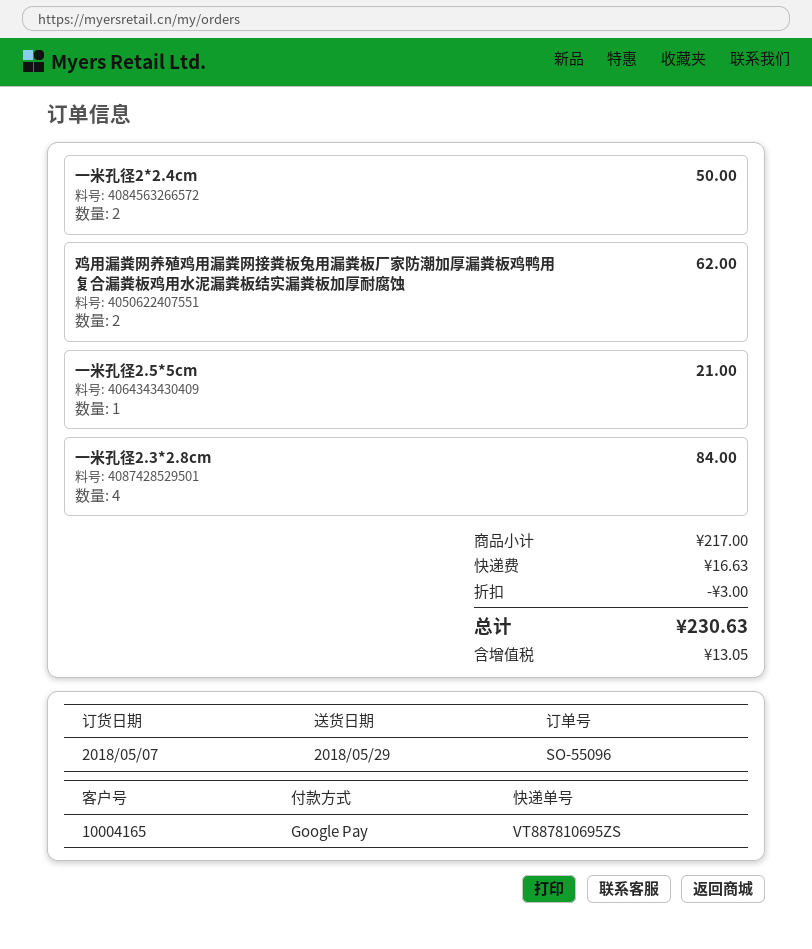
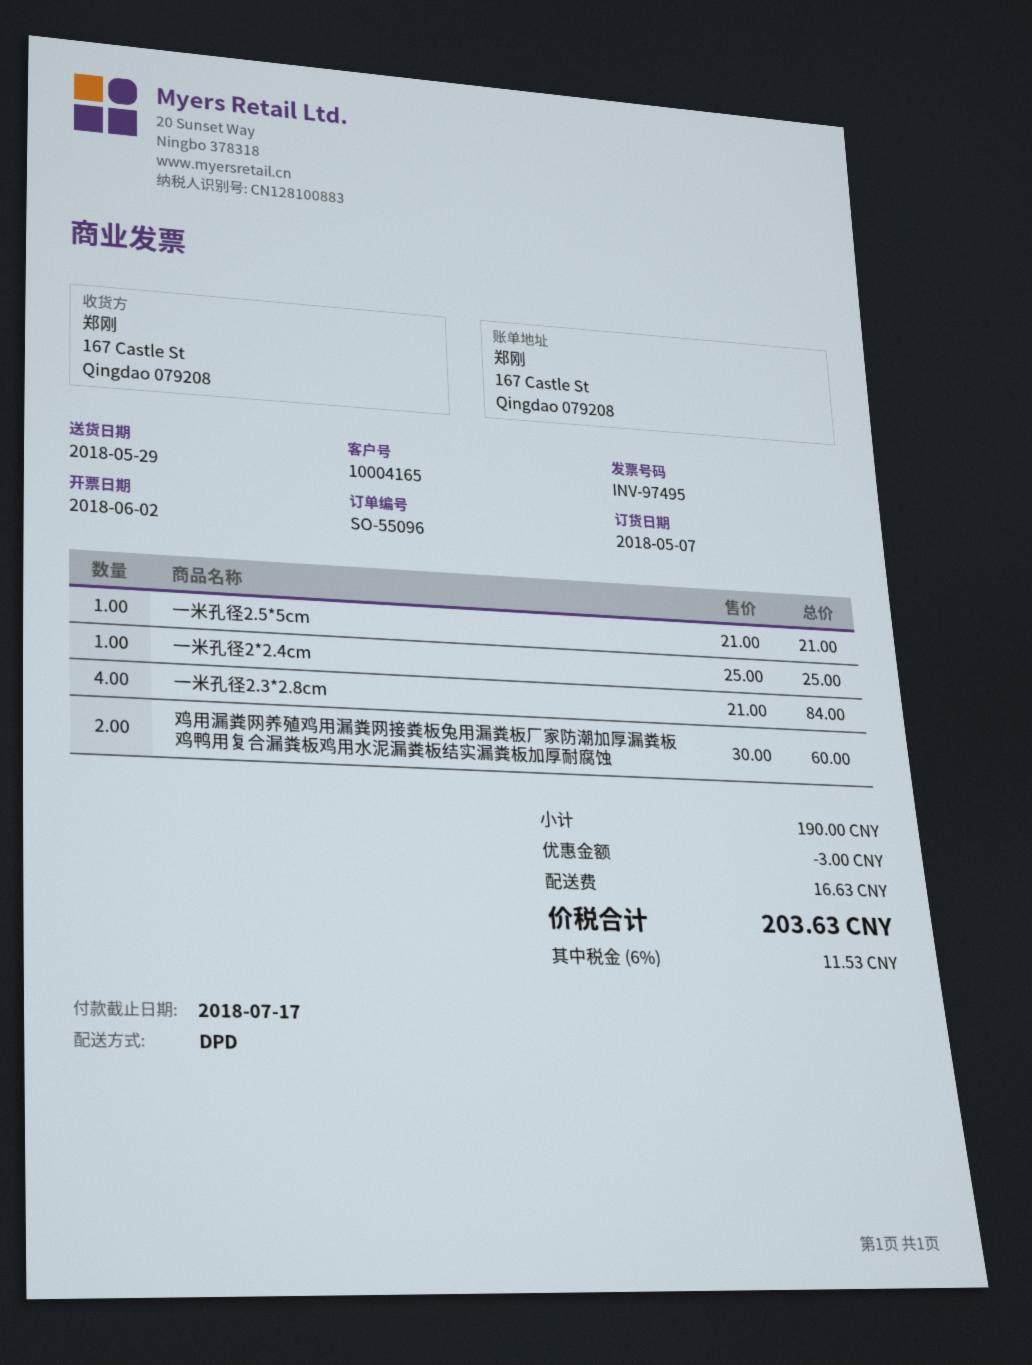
一米孔径2*2.4cm: 2 for 50.00 -> 1 for 25.00
鸡用漏粪网养殖鸡用漏粪网接粪板兔用漏粪板厂家防潮加厚漏粪板鸡鸭用复合漏粪板鸡用水泥漏粪板结实漏粪板加厚耐腐蚀: 2 for 62.00 -> 2 for 60.00
subtotal: 217.00 -> 190.00
tax: 13.05 -> 11.53
total: 230.63 -> 203.63

